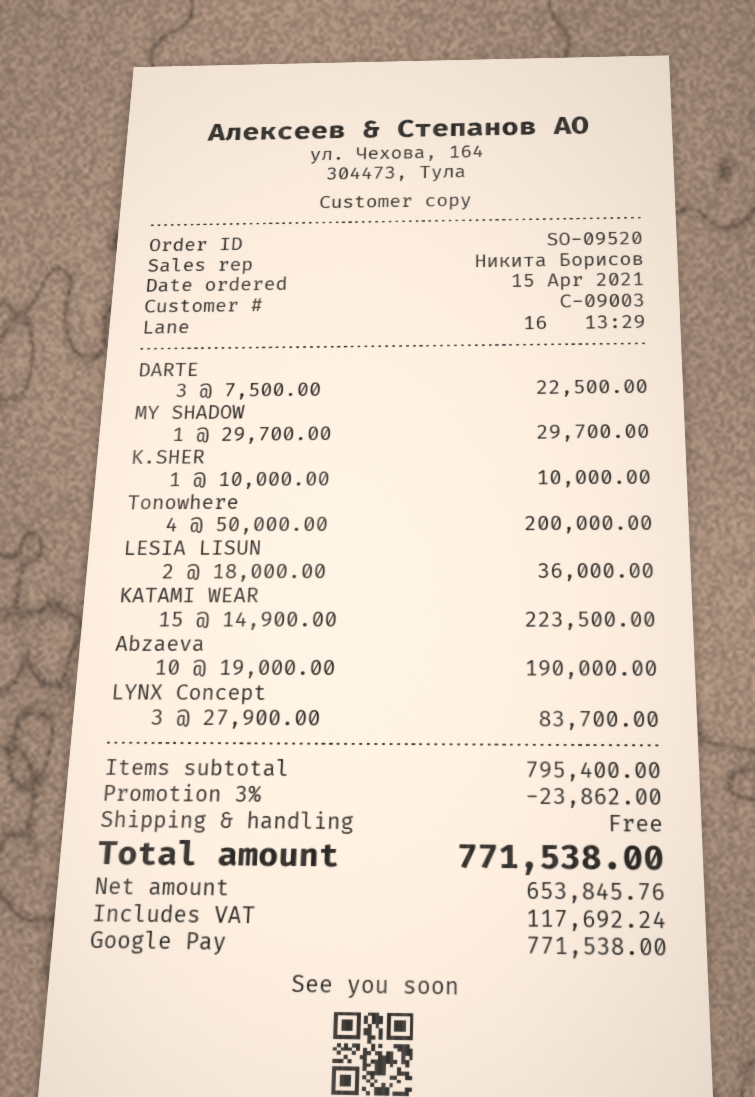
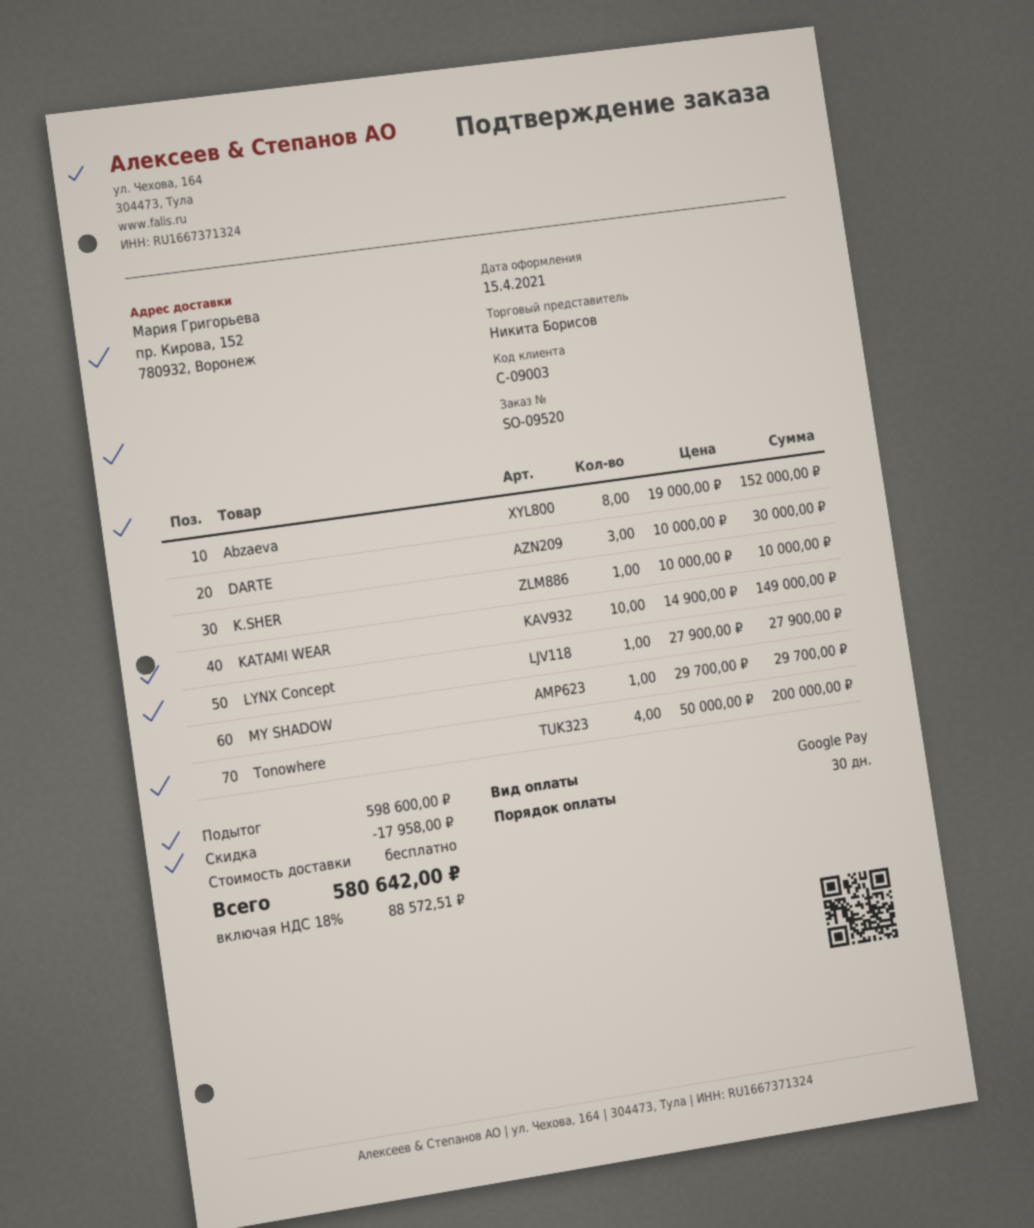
DARTE: 3 x 7500.00 = 22500.00 -> 3 x 10000.00 = 30000.00
LESIA LISUN: 2 x 18000.00 = 36000.00 -> none
KATAMI WEAR: 15 x 14900.00 = 223500.00 -> 10 x 14900.00 = 149000.00
Abzaeva: 10 x 19000.00 = 190000.00 -> 8 x 19000.00 = 152000.00
LYNX Concept: 3 x 27900.00 = 83700.00 -> 1 x 27900.00 = 27900.00
subtotal: 795400.00 -> 598600.00
discount: 23862.00 -> 17958.00
tax: 117692.24 -> 88572.51
total: 771538.00 -> 580642.00

